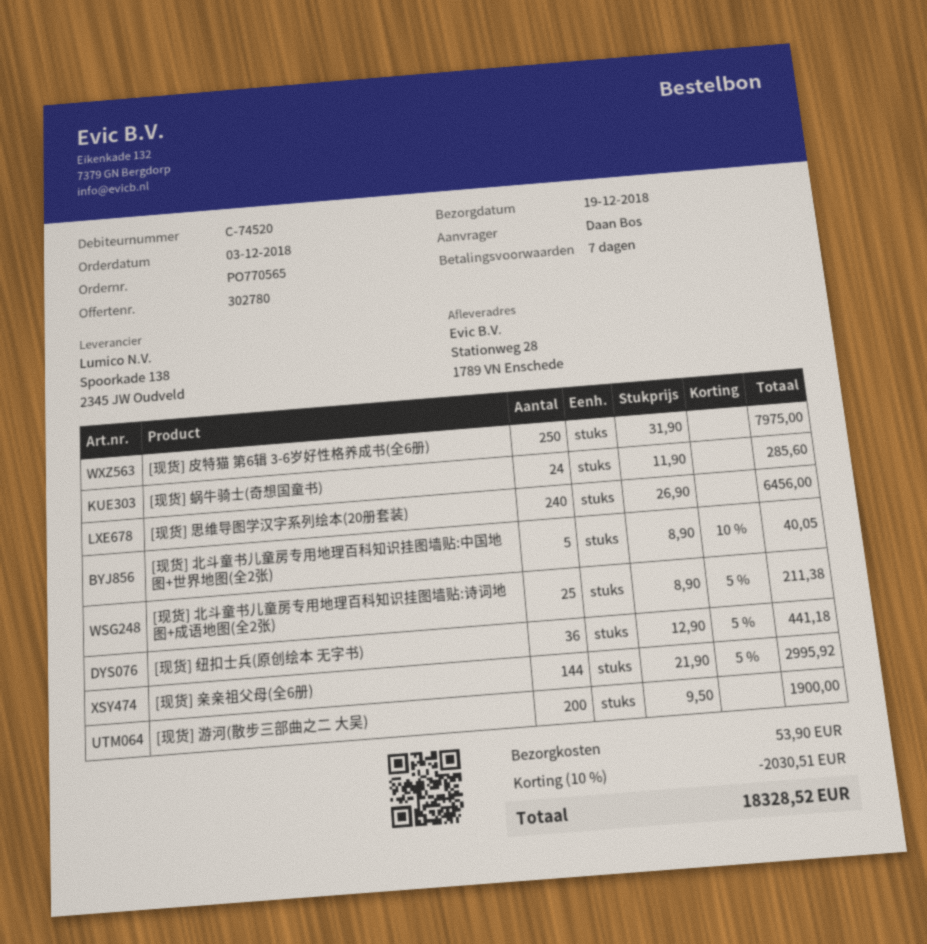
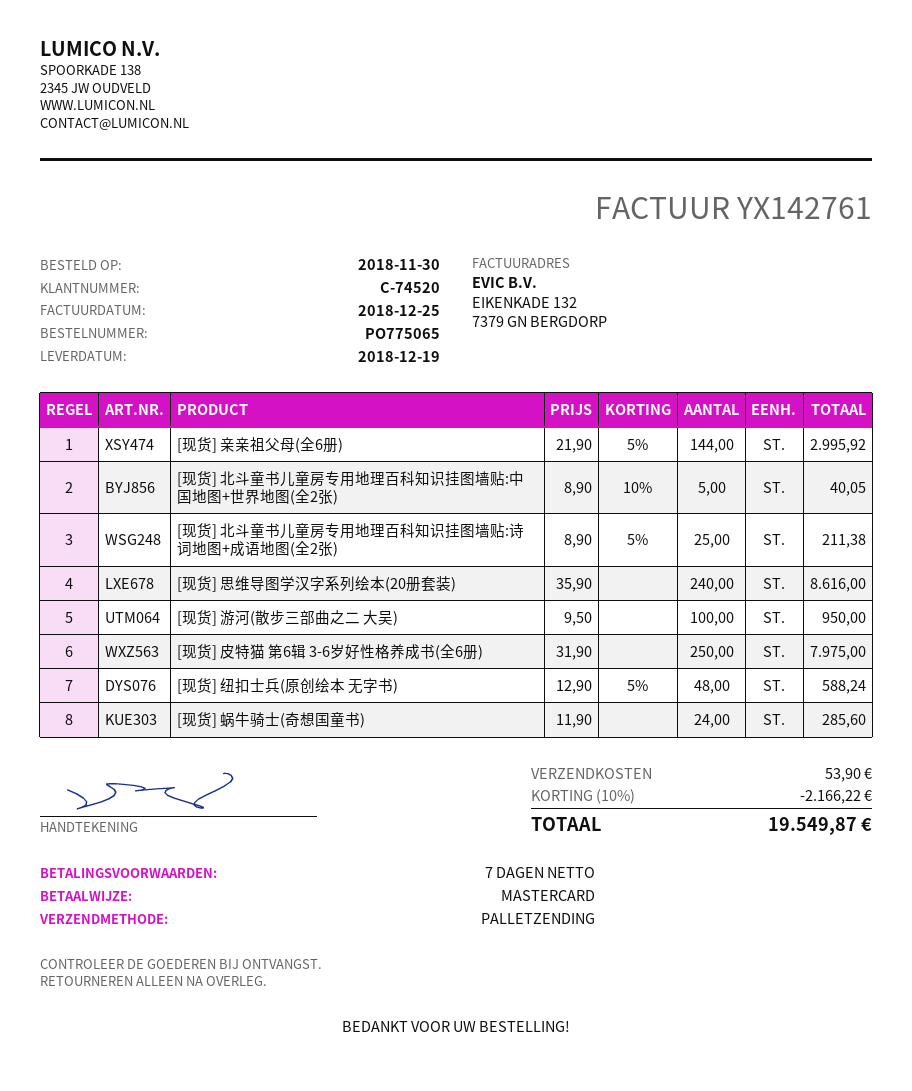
order number: PO770565 -> PO775065
order date: 2018-12-03 -> 2018-11-30
[现货] 思维导图学汉字系列绘本(20册套装): 240 x 26.90 = 6456.00 -> 240 x 35.90 = 8616.00
[现货] 纽扣士兵(原创绘本 无字书): 36 x 12.90 - 5% = 441.18 -> 48 x 12.90 - 5% = 588.24
[现货] 游河(散步三部曲之二 大吴): 200 x 9.50 = 1900.00 -> 100 x 9.50 = 950.00
discount: 10% = 2030.51 -> 10% = 2166.22
total: 18328.52 -> 19549.87

